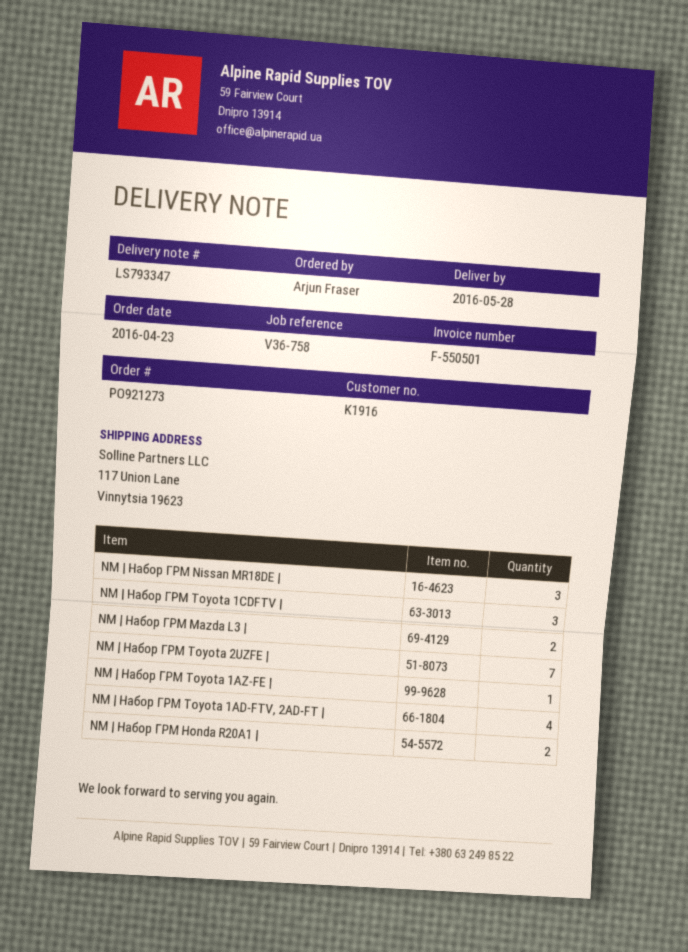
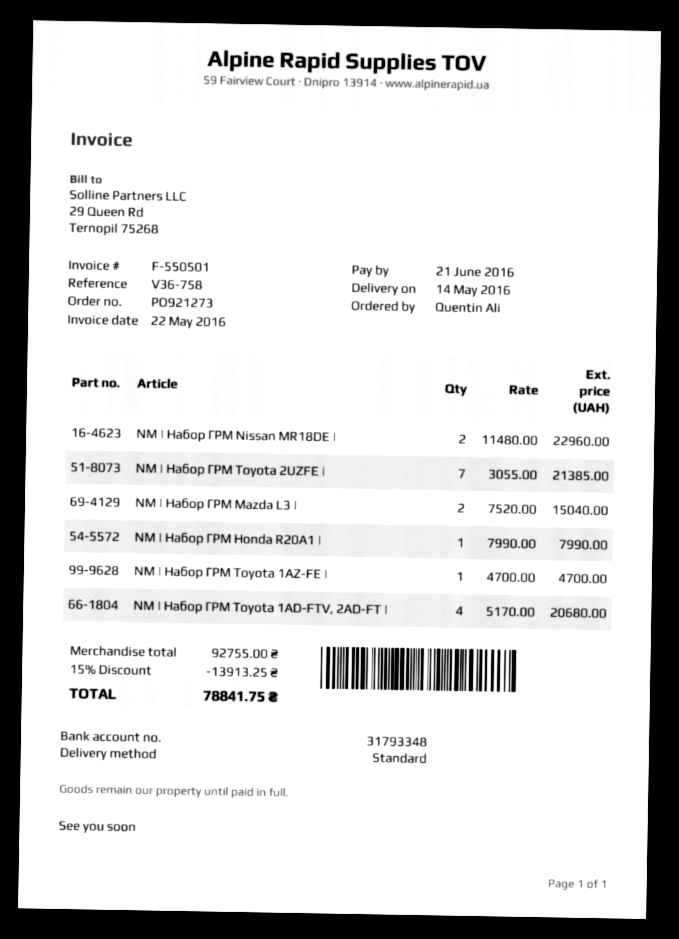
delivery date: 2016-05-28 -> 2016-05-14
ordered by: Arjun Fraser -> Quentin Ali
NM | Набор ГРМ Nissan MR18DE |: 3 -> 2
NM | Набор ГРМ Toyota 1CDFTV |: 3 -> none
NM | Набор ГРМ Honda R20A1 |: 2 -> 1

